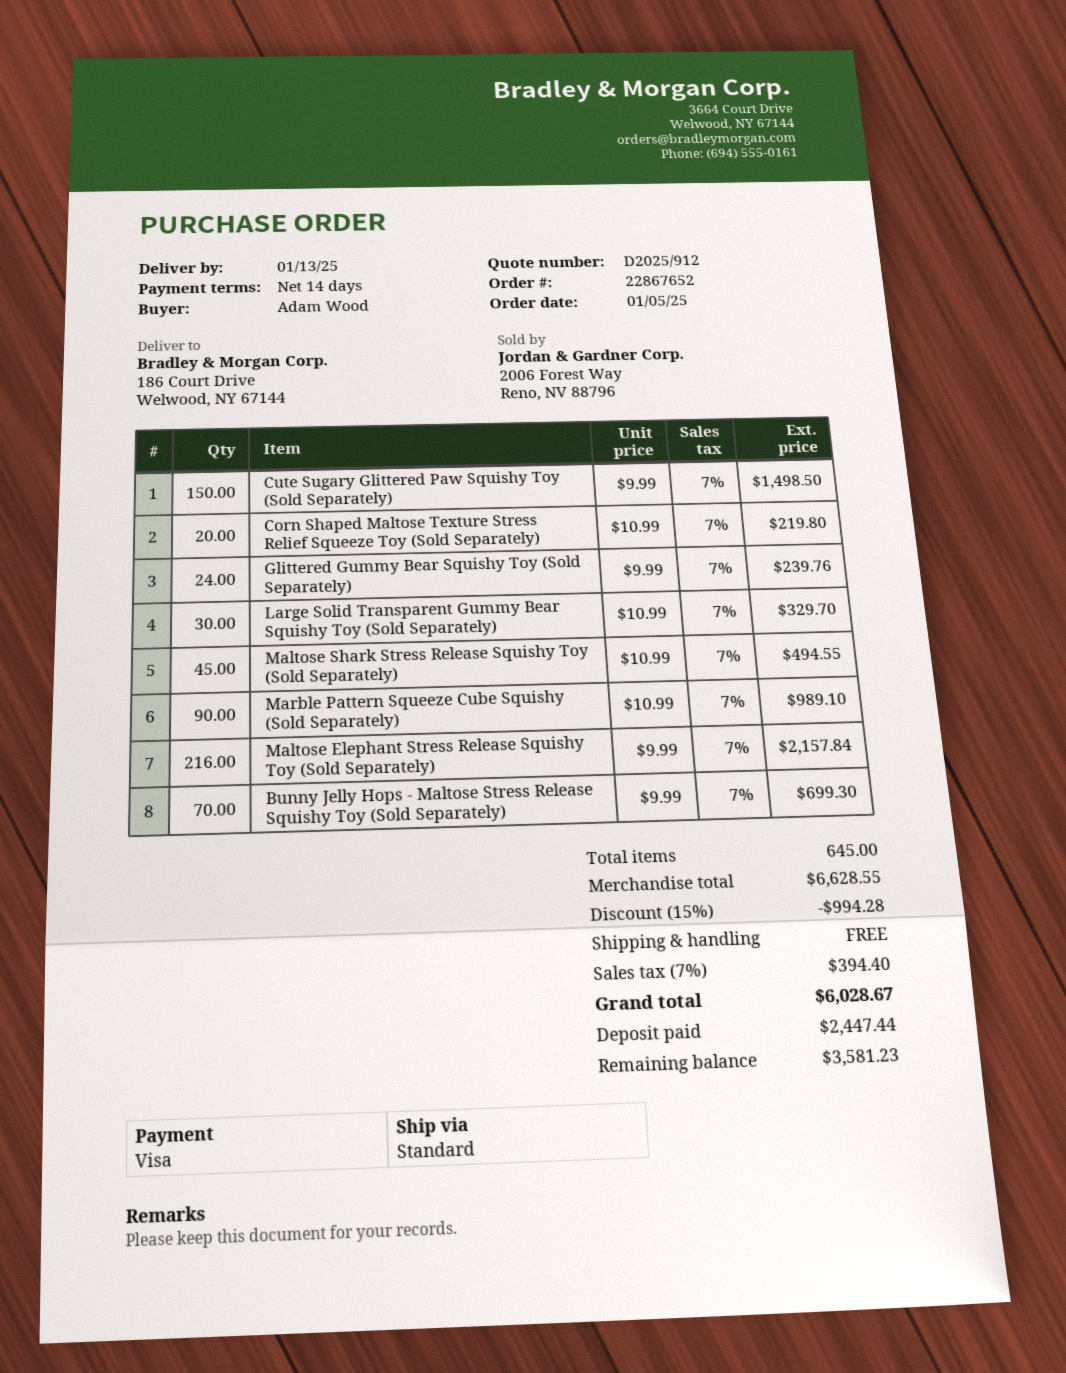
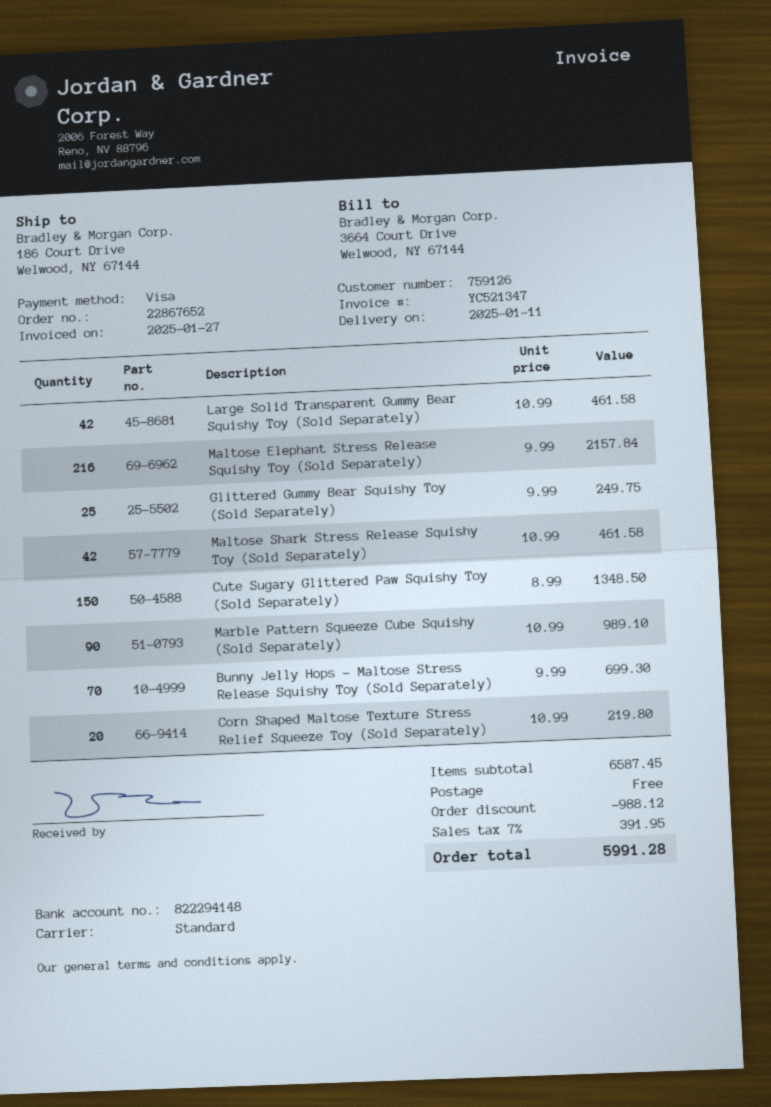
delivery date: 2025-01-13 -> 2025-01-11
Cute Sugary Glittered Paw Squishy Toy (Sold Separately): 150 x 9.99 = 1498.50 -> 150 x 8.99 = 1348.50
Glittered Gummy Bear Squishy Toy (Sold Separately): 24 x 9.99 = 239.76 -> 25 x 9.99 = 249.75
Large Solid Transparent Gummy Bear Squishy Toy (Sold Separately): 30 x 10.99 = 329.70 -> 42 x 10.99 = 461.58
Maltose Shark Stress Release Squishy Toy (Sold Separately): 45 x 10.99 = 494.55 -> 42 x 10.99 = 461.58
subtotal: 6628.55 -> 6587.45
discount: 994.28 -> 988.12
tax: 7% = 394.40 -> 7% = 391.95
total: 6028.67 -> 5991.28

